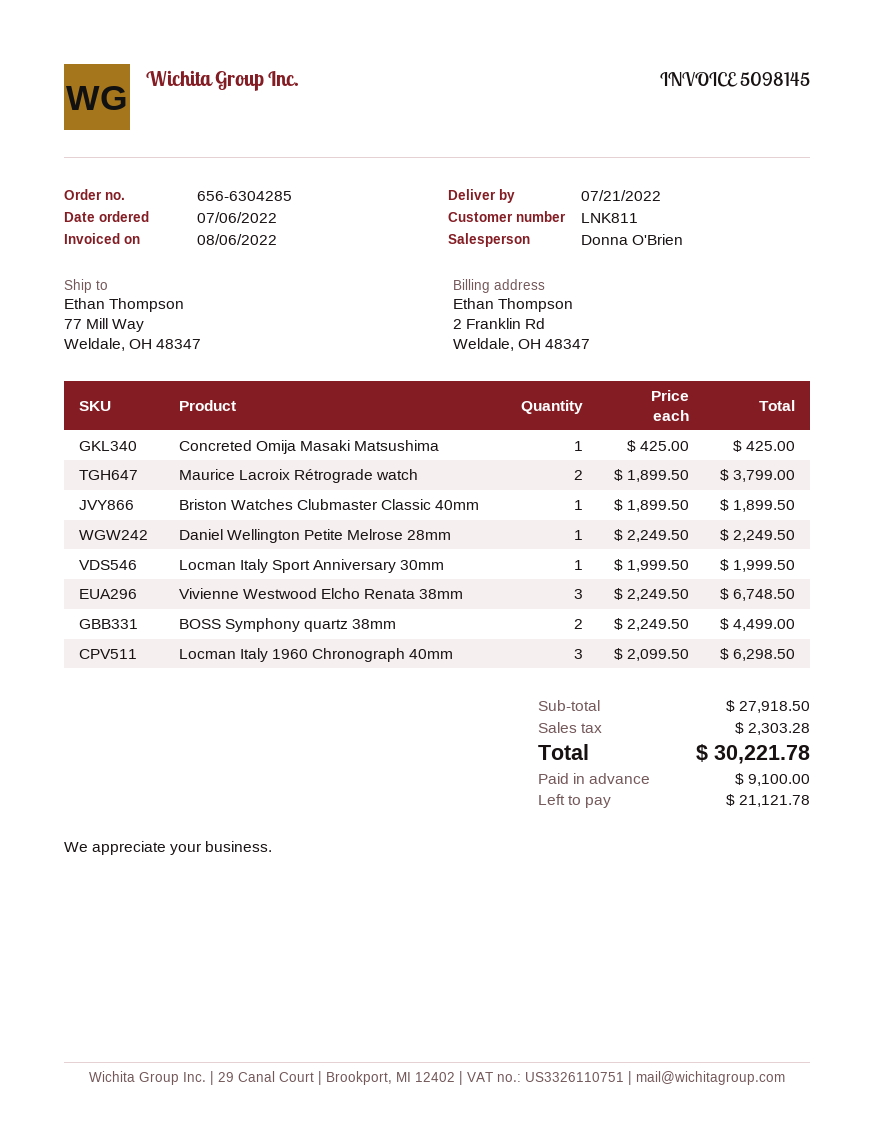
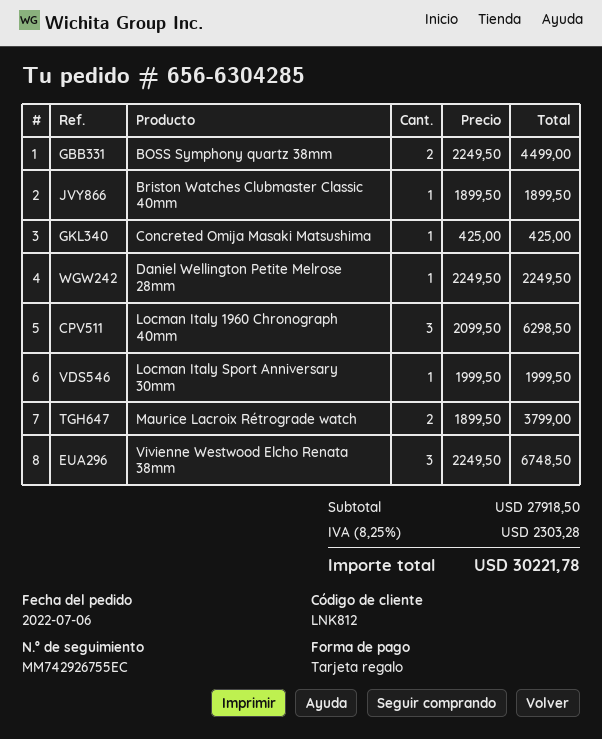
customer number: LNK811 -> LNK812

